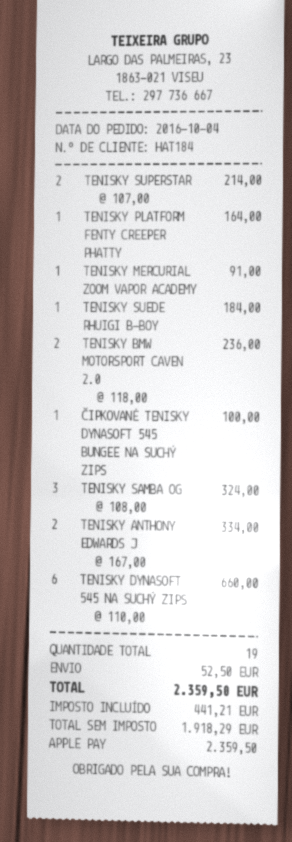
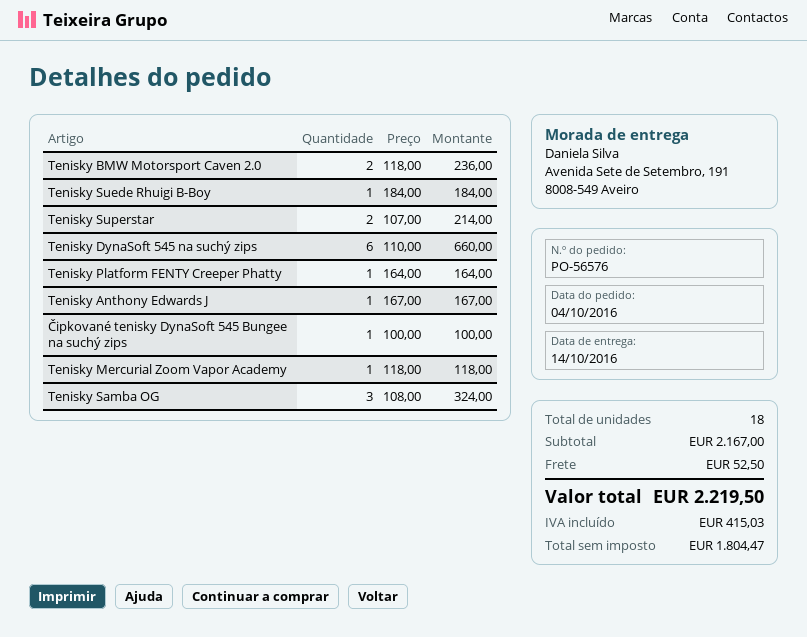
TENISKY MERCURIAL ZOOM VAPOR ACADEMY: 1 x 91.00 = 91.00 -> 1 x 118.00 = 118.00
TENISKY ANTHONY EDWARDS J: 2 x 167.00 = 334.00 -> 1 x 167.00 = 167.00
total quantity: 19 -> 18
net: 1918.29 -> 1804.47
tax: 441.21 -> 415.03
total: 2359.50 -> 2219.50

